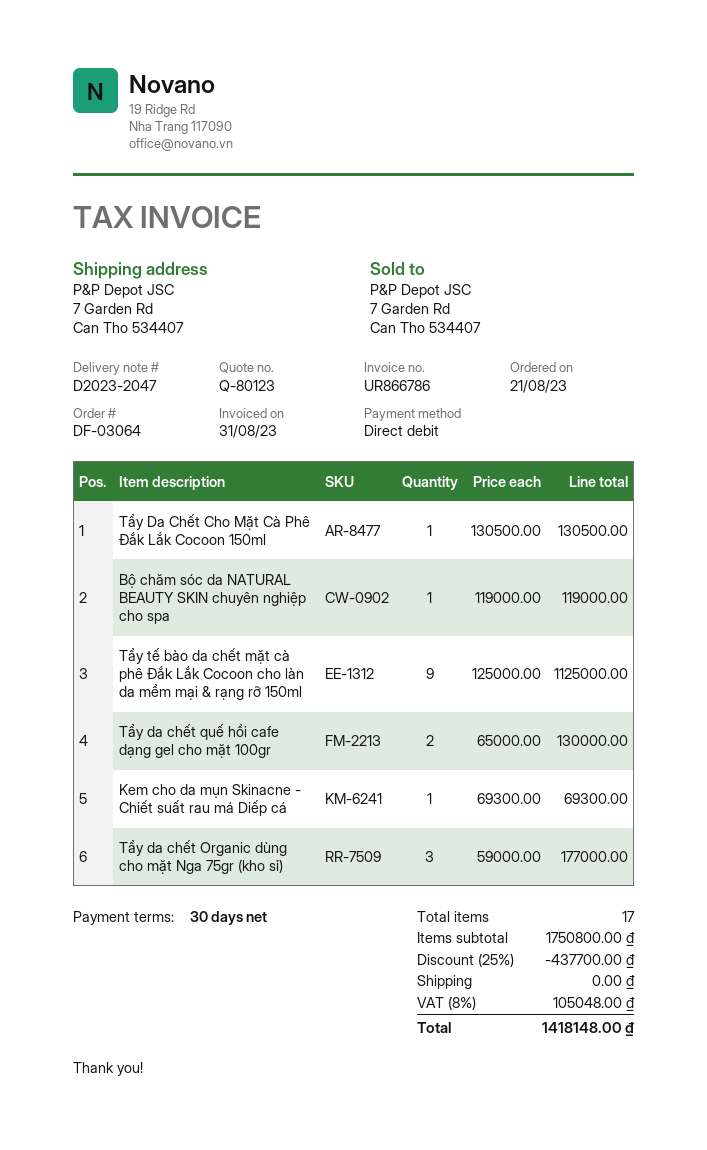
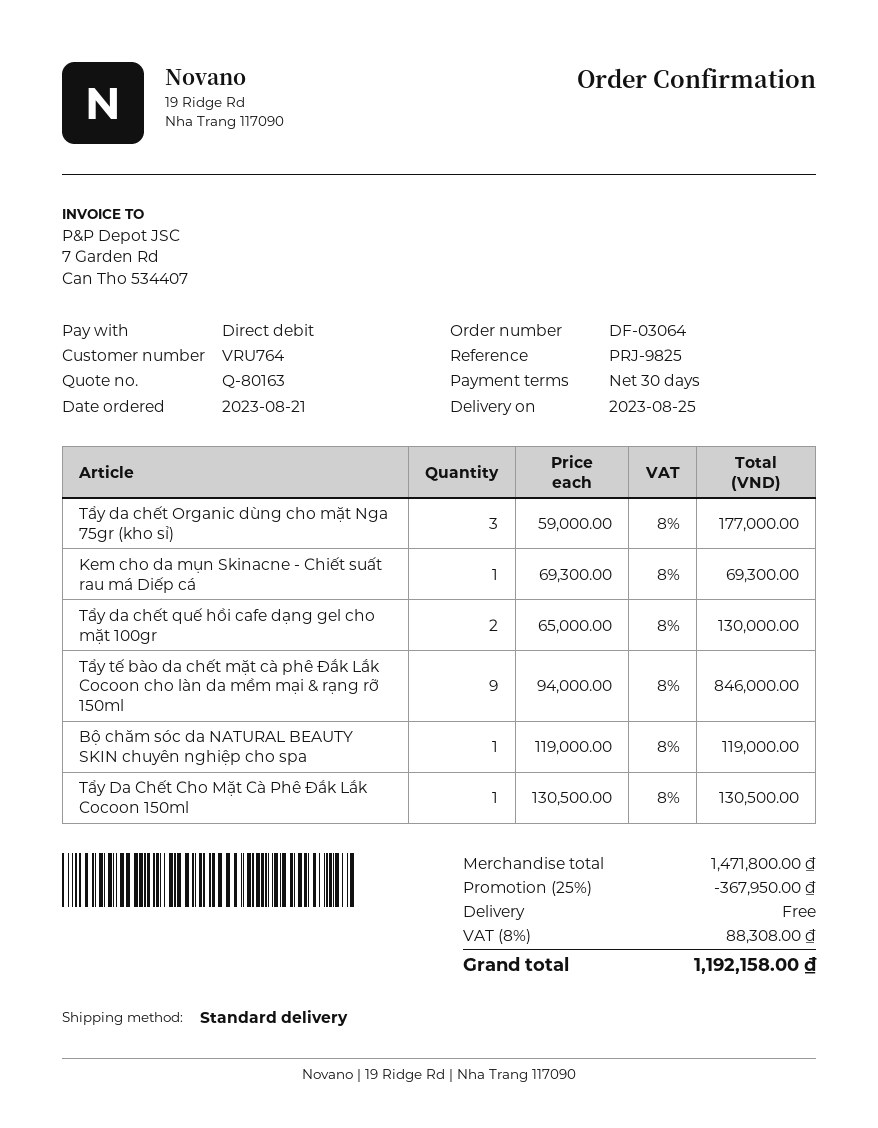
quote number: Q-80123 -> Q-80163
Tẩy tế bào da chết mặt cà phê Đắk Lắk Cocoon cho làn da mềm mại & rạng rỡ 150ml: 9 x 125000.00 = 1125000.00 -> 9 x 94000.00 = 846000.00
subtotal: 1750800.00 -> 1471800.00
discount: 25% = 437700.00 -> 25% = 367950.00
tax: 8% = 105048.00 -> 8% = 88308.00
total: 1418148.00 -> 1192158.00

